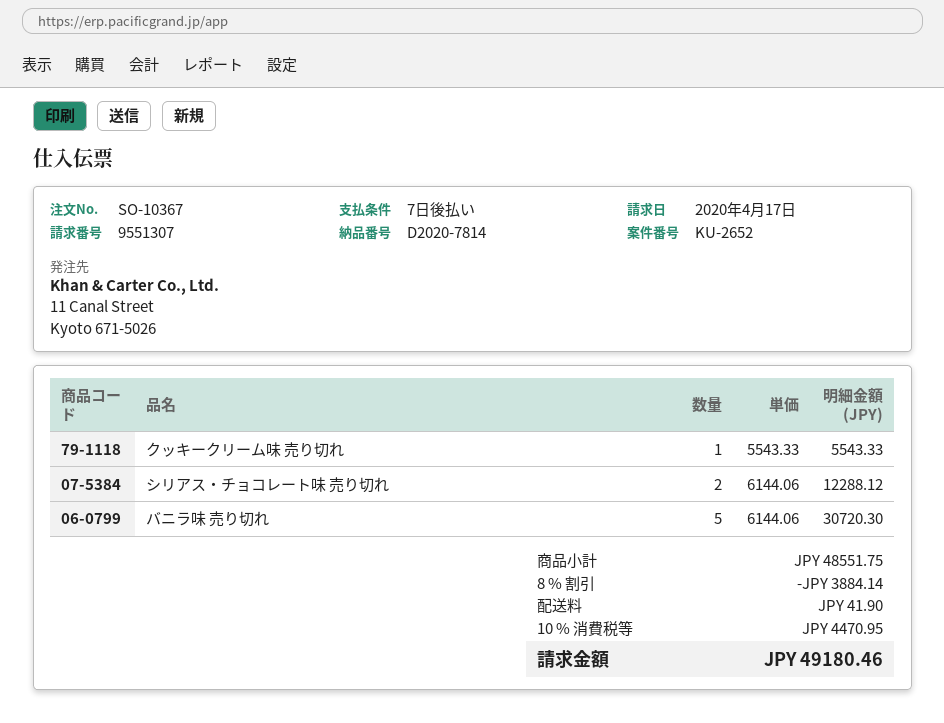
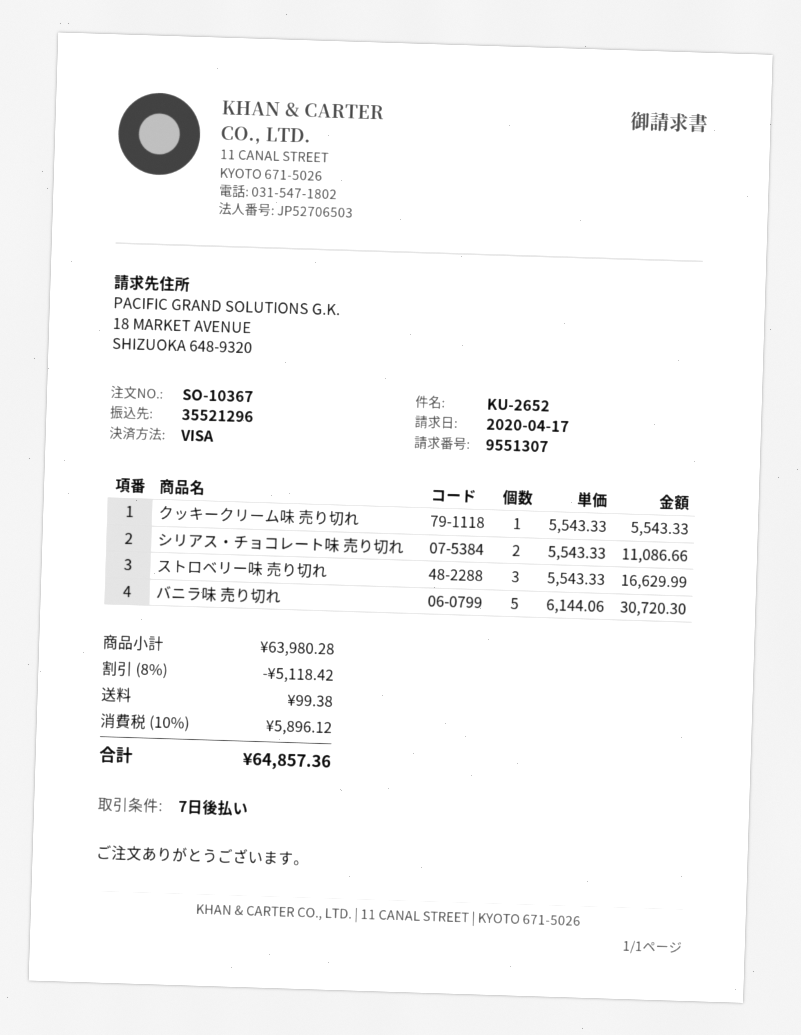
シリアス・チョコレート味 売り切れ: 2 x 6144.06 = 12288.12 -> 2 x 5543.33 = 11086.66
ストロベリー味 売り切れ: none -> 3 x 5543.33 = 16629.99
subtotal: 48551.75 -> 63980.28
discount: 8% = 3884.14 -> 8% = 5118.42
shipping: 41.90 -> 99.38
tax: 10% = 4470.95 -> 10% = 5896.12
total: 49180.46 -> 64857.36

